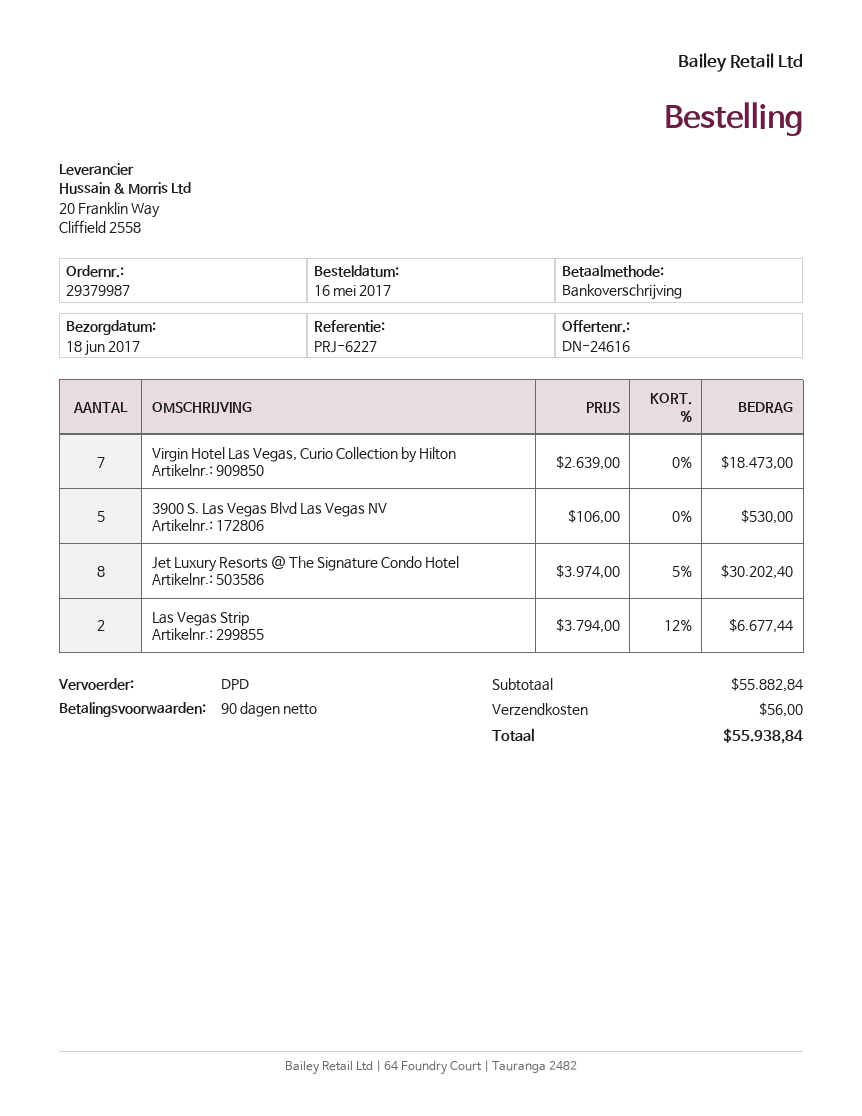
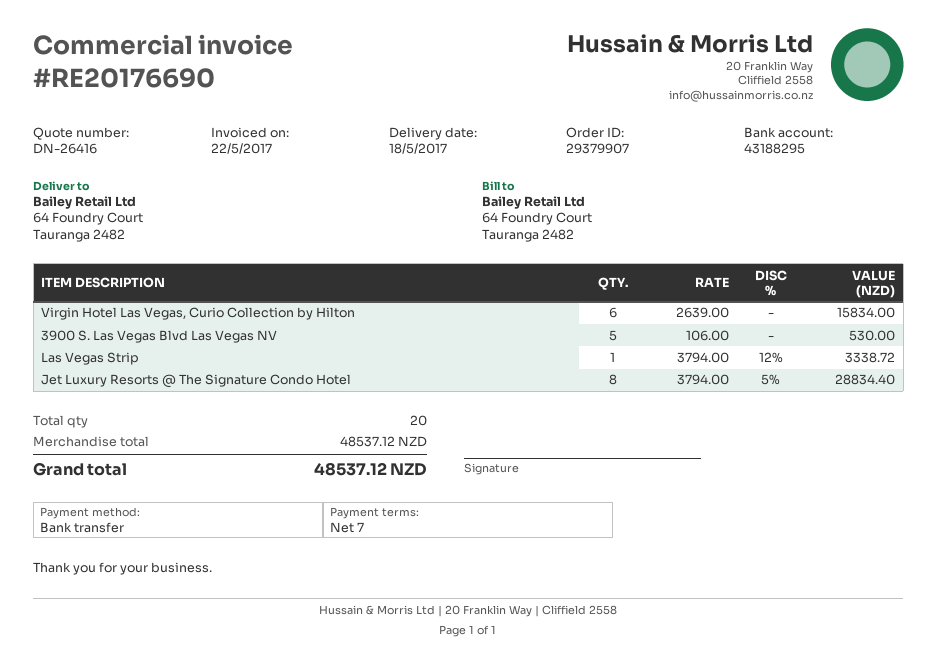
quote number: DN-24616 -> DN-26416
order number: 29379987 -> 29379907
delivery date: 2017-06-18 -> 2017-05-18
payment terms: 90 days -> 7 days
Virgin Hotel Las Vegas, Curio Collection by Hilton: 7 x 2639.00 = 18473.00 -> 6 x 2639.00 = 15834.00
Jet Luxury Resorts @ The Signature Condo Hotel: 8 x 3974.00 - 5% = 30202.40 -> 8 x 3794.00 - 5% = 28834.40
Las Vegas Strip: 2 x 3794.00 - 12% = 6677.44 -> 1 x 3794.00 - 12% = 3338.72
subtotal: 55882.84 -> 48537.12
shipping: 56.00 -> none
total: 55938.84 -> 48537.12

